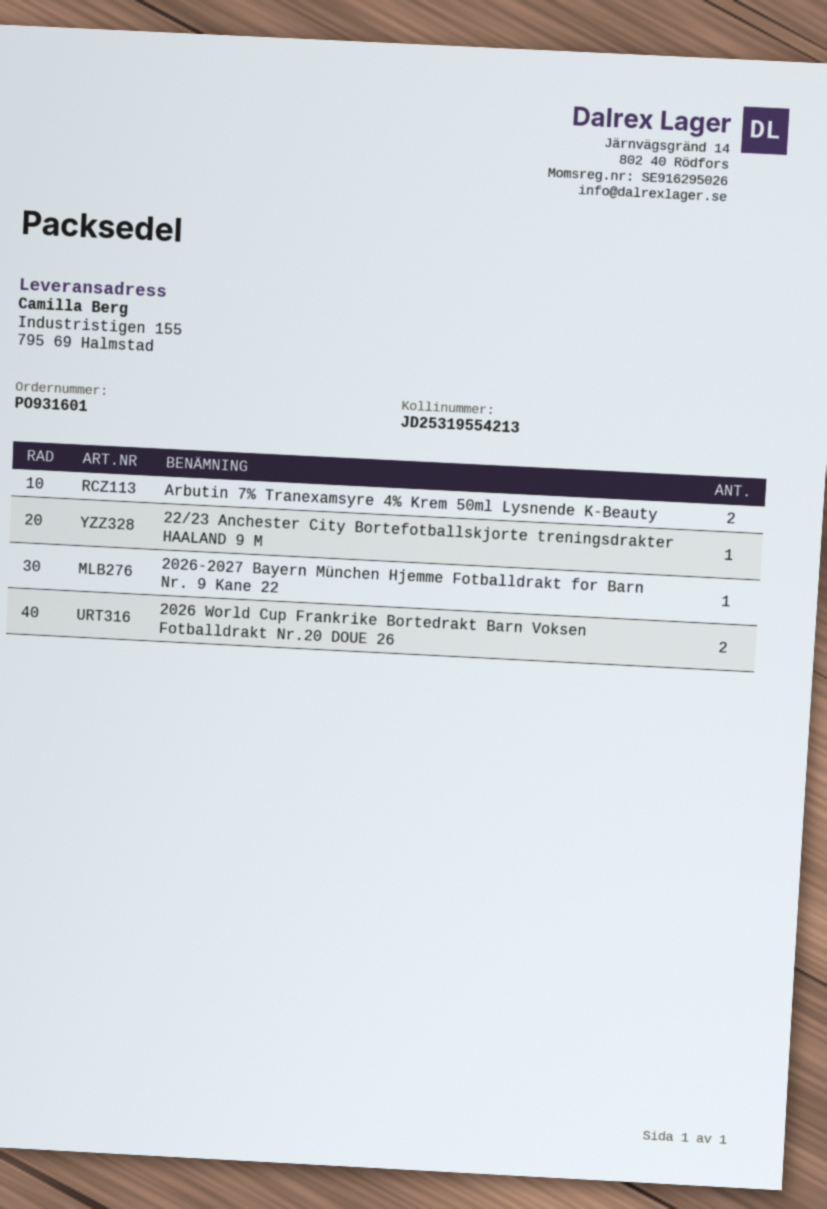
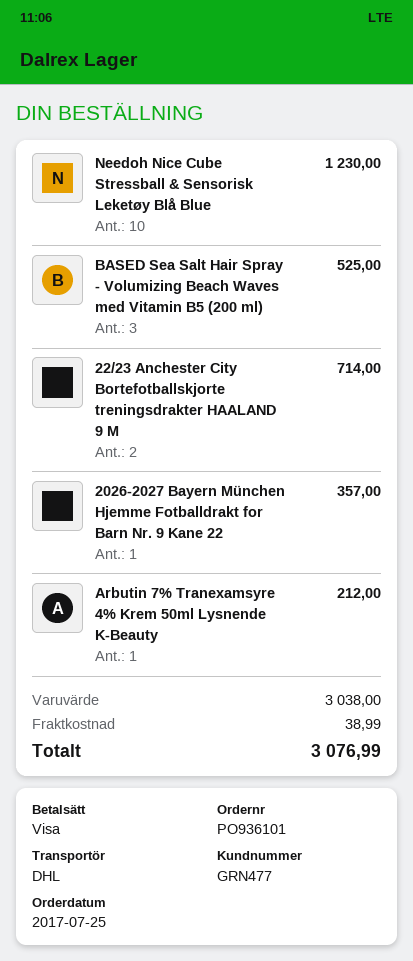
order number: PO931601 -> PO936101
Arbutin 7% Tranexamsyre 4% Krem 50ml Lysnende K-Beauty: 2 -> 1
22/23 Anchester City Bortefotballskjorte treningsdrakter HAALAND 9 M: 1 -> 2
2026 World Cup Frankrike Bortedrakt Barn Voksen Fotballdrakt Nr.20 DOUE 26: 2 -> none
Needoh Nice Cube Stressball & Sensorisk Leketøy Blå Blue: none -> 10
BASED Sea Salt Hair Spray - Volumizing Beach Waves med Vitamin B5 (200 ml): none -> 3

